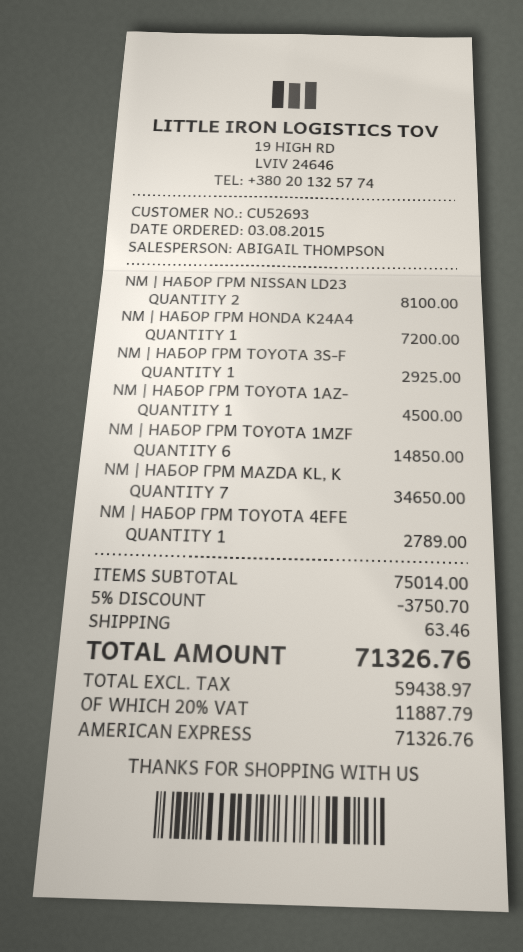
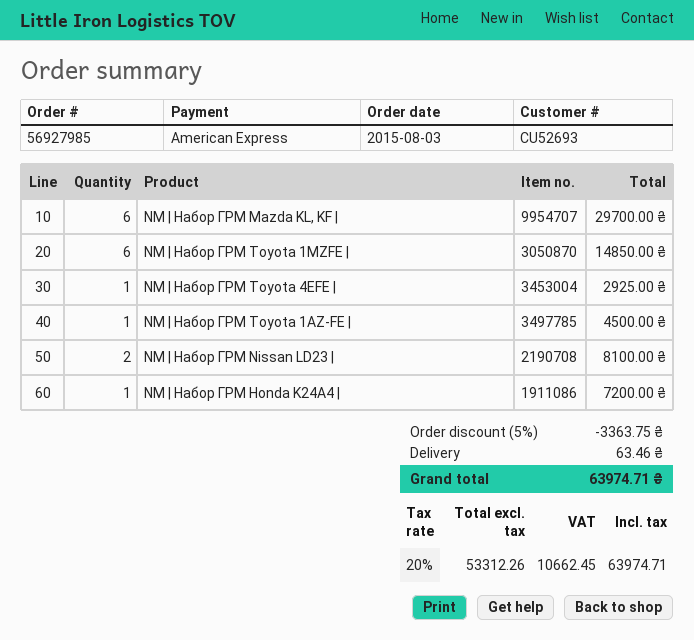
NM | НАБОР ГРМ TOYOTA 3S-F: 1 for 2925.00 -> none
NM | НАБОР ГРМ MAZDA KL, K: 7 for 34650.00 -> 6 for 29700.00
NM | НАБОР ГРМ TOYOTA 4EFE: 1 for 2789.00 -> 1 for 2925.00
discount: 5% = 3750.70 -> 5% = 3363.75
net: 59438.97 -> 53312.26
tax: 20% = 11887.79 -> 20% = 10662.45
total: 71326.76 -> 63974.71

